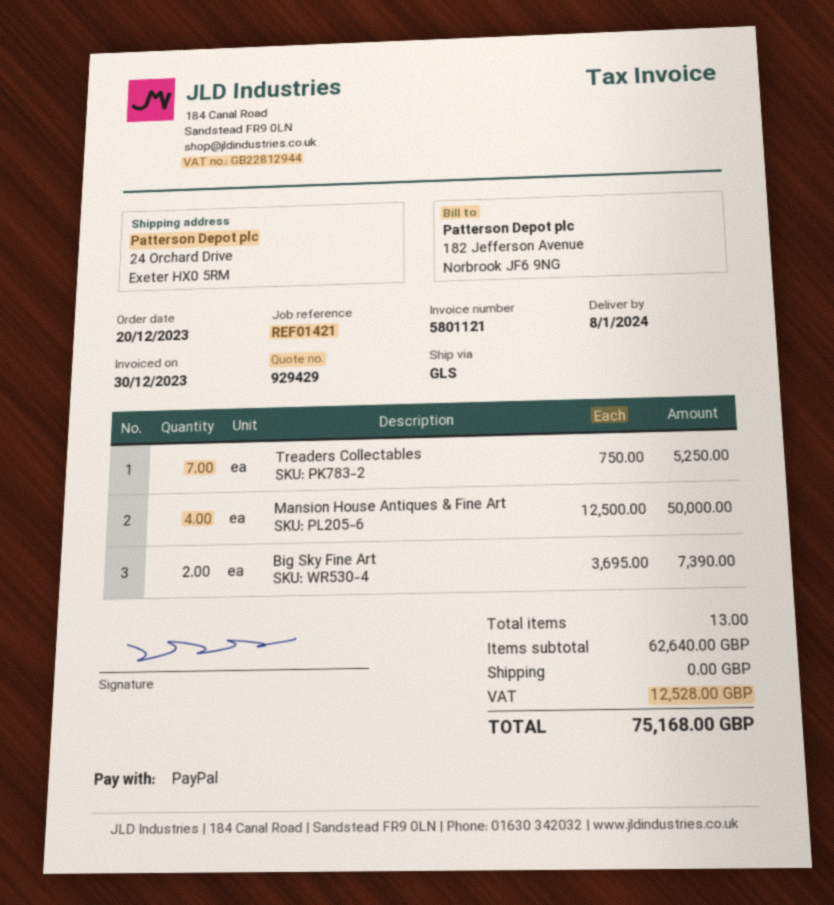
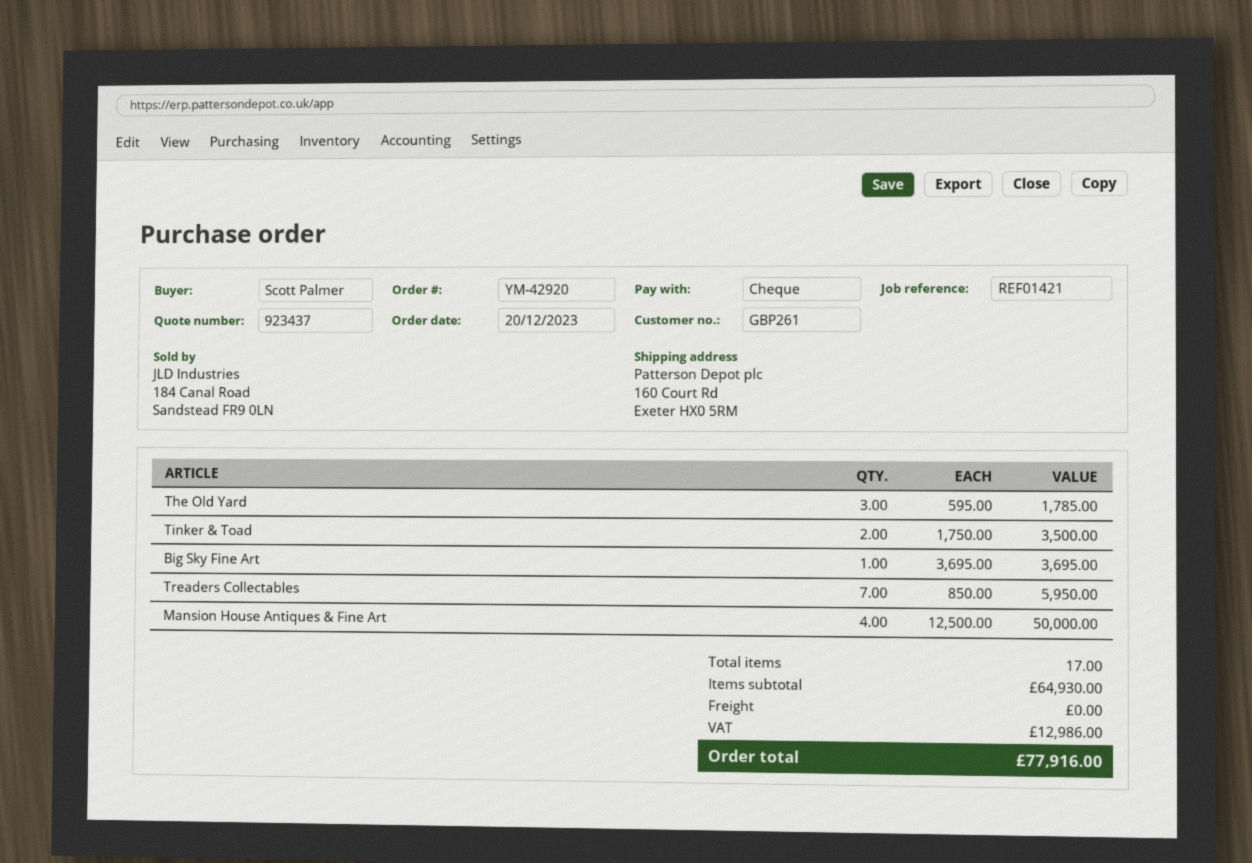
quote number: 929429 -> 923437
payment method: PayPal -> cheque
ship to: 24 Orchard Drive, Exeter HX0 5RM -> 160 Court Rd, Exeter HX0 5RM
Treaders Collectables: 7 x 750.00 = 5250.00 -> 7 x 850.00 = 5950.00
Big Sky Fine Art: 2 x 3695.00 = 7390.00 -> 1 x 3695.00 = 3695.00
The Old Yard: none -> 3 x 595.00 = 1785.00
Tinker & Toad: none -> 2 x 1750.00 = 3500.00
total quantity: 13 -> 17
subtotal: 62640.00 -> 64930.00
tax: 12528.00 -> 12986.00
total: 75168.00 -> 77916.00

